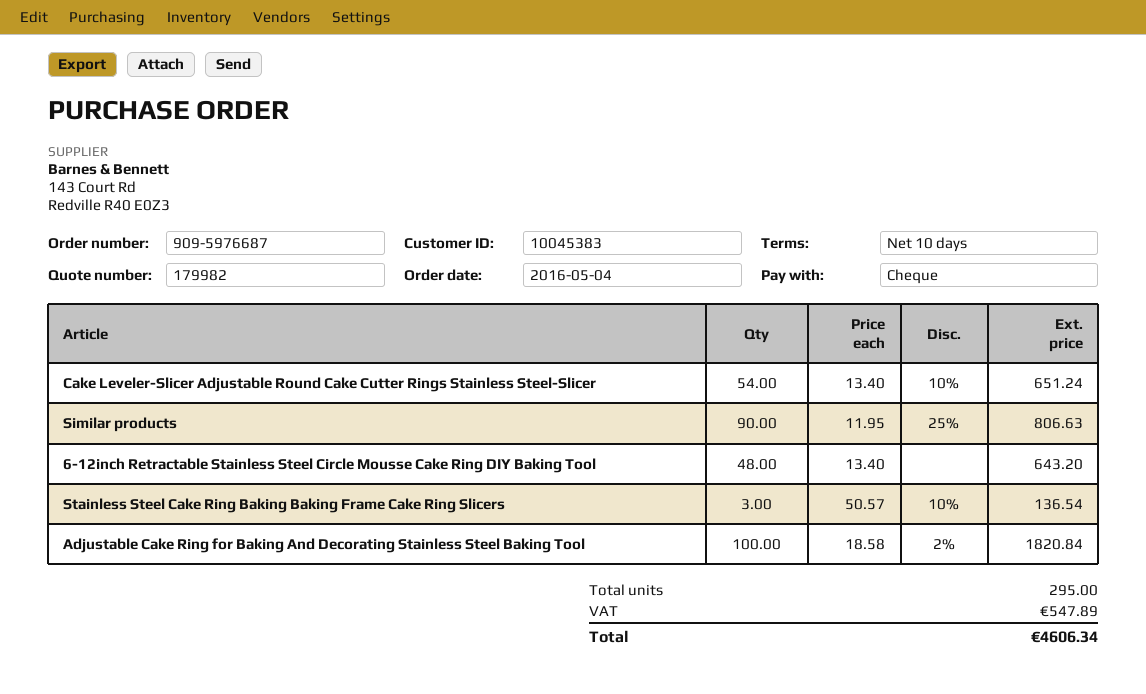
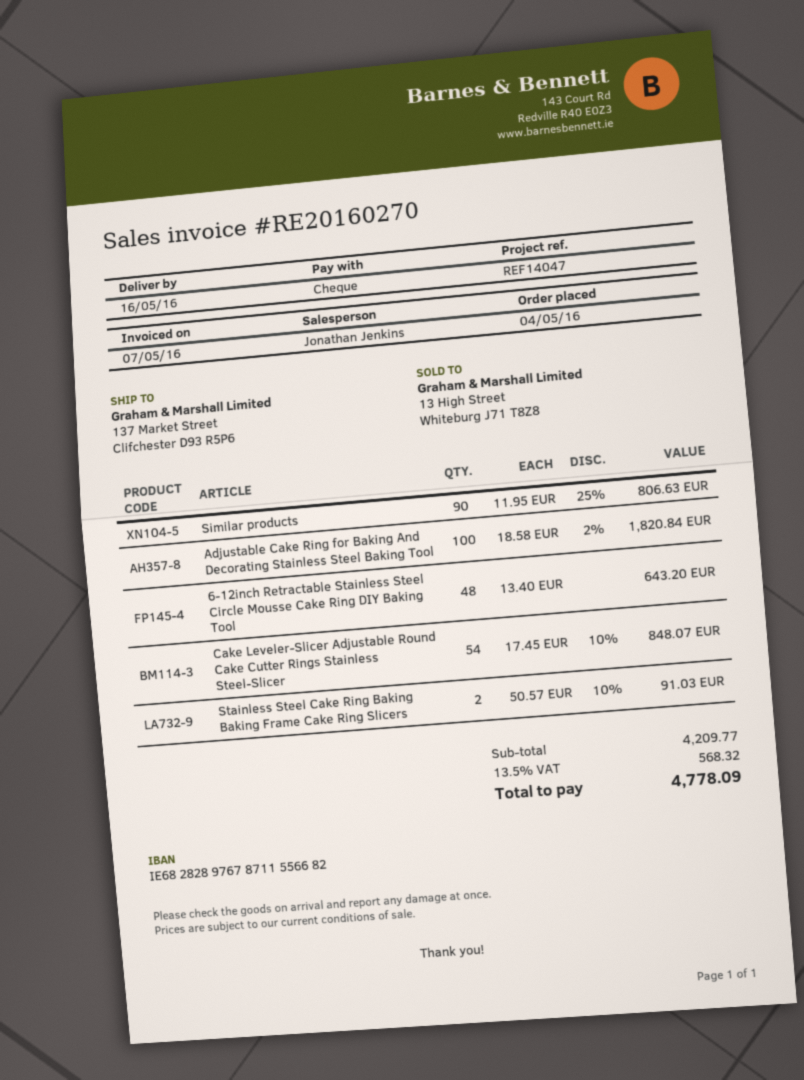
Cake Leveler-Slicer Adjustable Round Cake Cutter Rings Stainless Steel-Slicer: 54 x 13.40 - 10% = 651.24 -> 54 x 17.45 - 10% = 848.07
Stainless Steel Cake Ring Baking Baking Frame Cake Ring Slicers: 3 x 50.57 - 10% = 136.54 -> 2 x 50.57 - 10% = 91.03
tax: 547.89 -> 568.32
total: 4606.34 -> 4778.09

